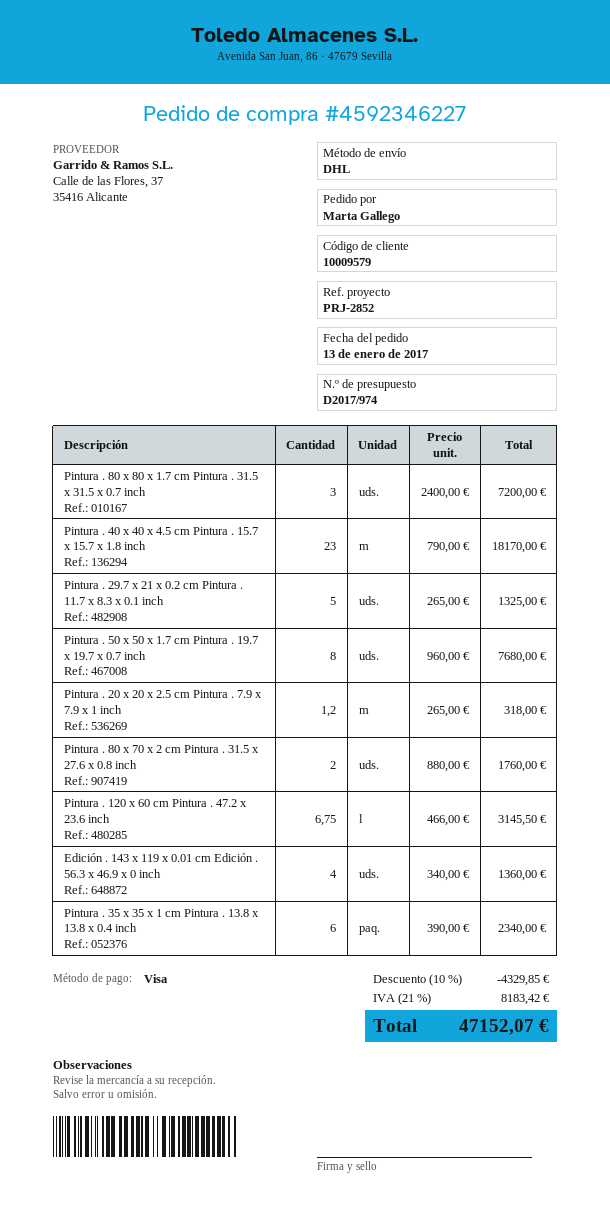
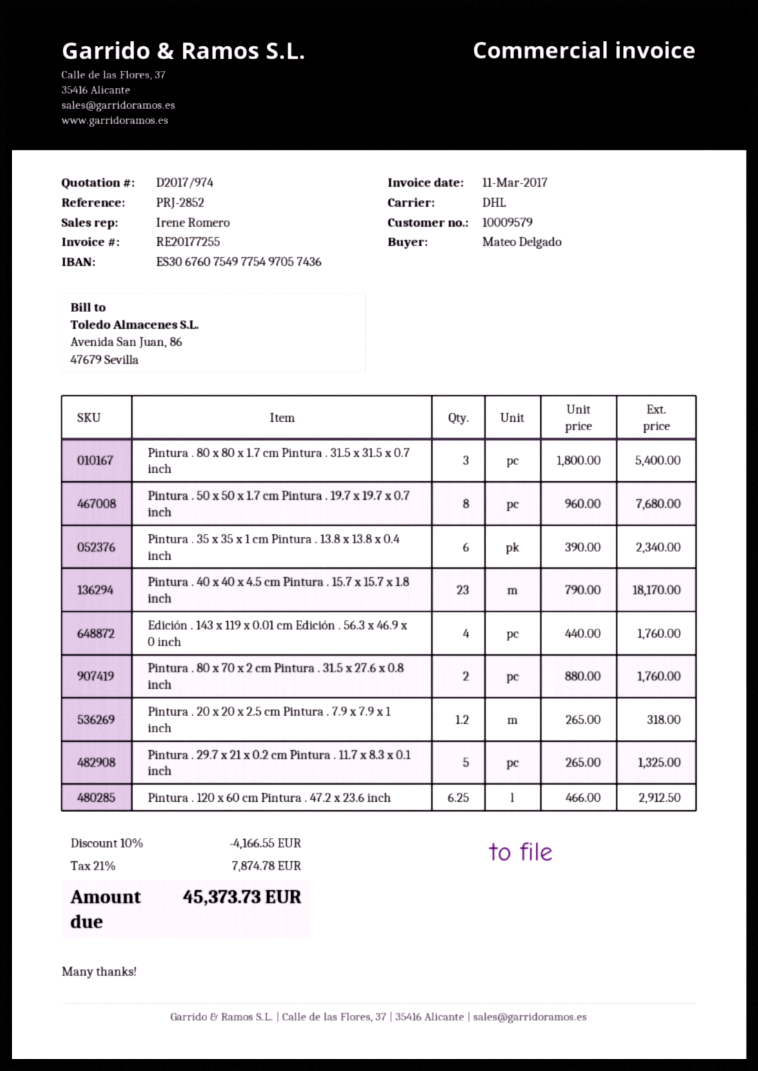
ordered by: Marta Gallego -> Mateo Delgado
Pintura . 80 x 80 x 1.7 cm Pintura . 31.5 x 31.5 x 0.7 inch: 3 x 2400.00 = 7200.00 -> 3 x 1800.00 = 5400.00
Pintura . 120 x 60 cm Pintura . 47.2 x 23.6 inch: 6.75 x 466.00 = 3145.50 -> 6.25 x 466.00 = 2912.50
Edición . 143 x 119 x 0.01 cm Edición . 56.3 x 46.9 x 0 inch: 4 x 340.00 = 1360.00 -> 4 x 440.00 = 1760.00
discount: 10% = 4329.85 -> 10% = 4166.55
tax: 21% = 8183.42 -> 21% = 7874.78
total: 47152.07 -> 45373.73

